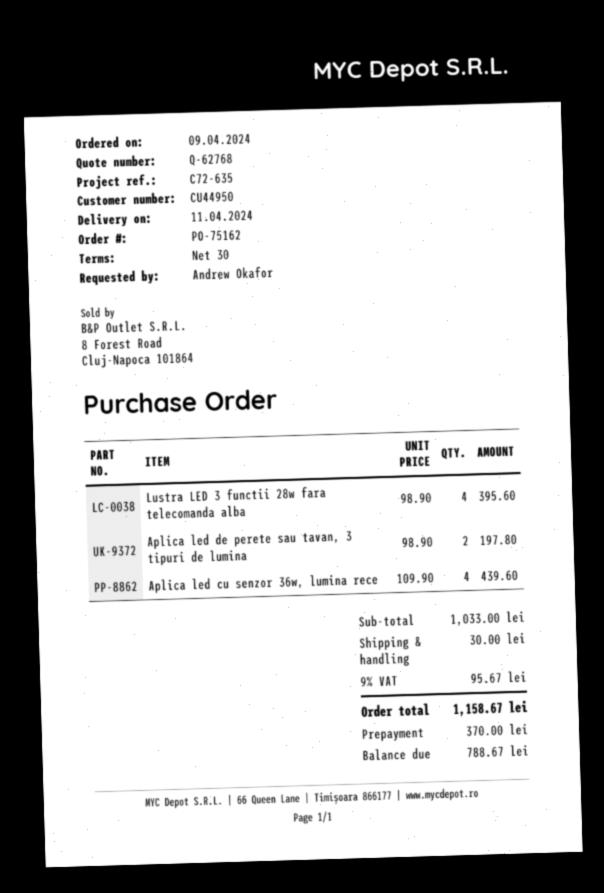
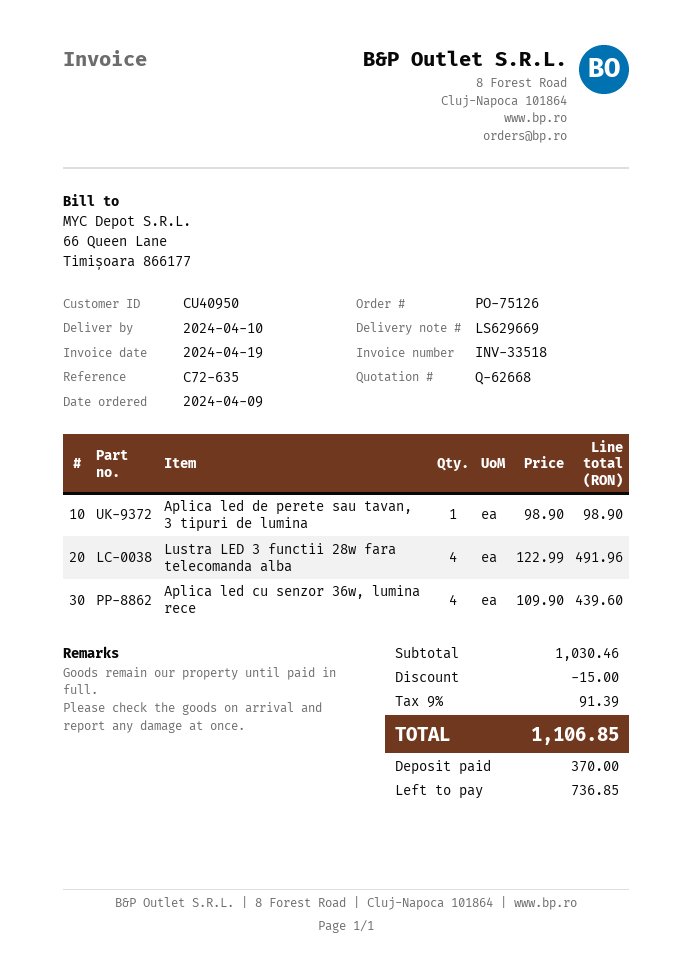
quote number: Q-62768 -> Q-62668
order number: PO-75162 -> PO-75126
delivery date: 2024-04-11 -> 2024-04-10
customer number: CU44950 -> CU40950
Lustra LED 3 functii 28w fara telecomanda alba: 4 x 98.90 = 395.60 -> 4 x 122.99 = 491.96
Aplica led de perete sau tavan, 3 tipuri de lumina: 2 x 98.90 = 197.80 -> 1 x 98.90 = 98.90
subtotal: 1033.00 -> 1030.46
discount: none -> 15.00
shipping: 30.00 -> none
tax: 9% = 95.67 -> 9% = 91.39
total: 1158.67 -> 1106.85
balance: 788.67 -> 736.85

